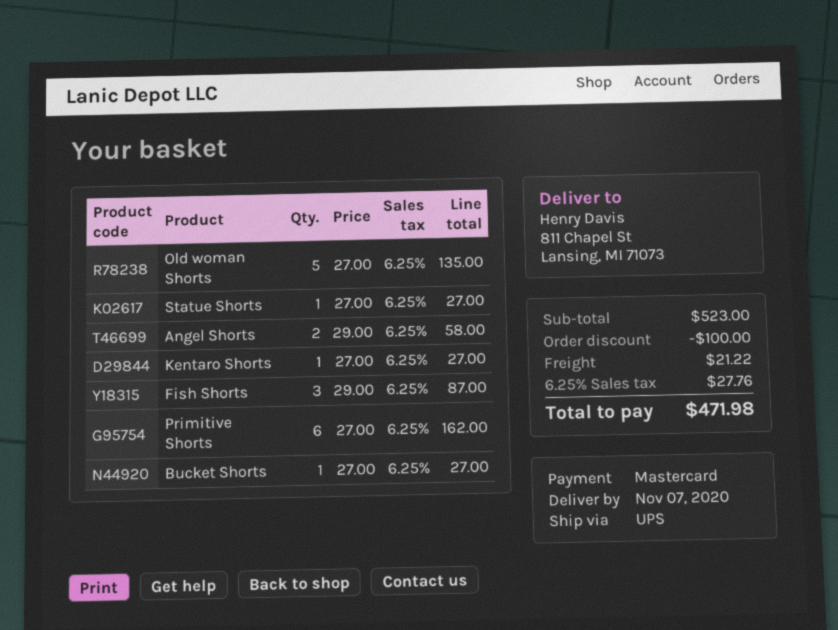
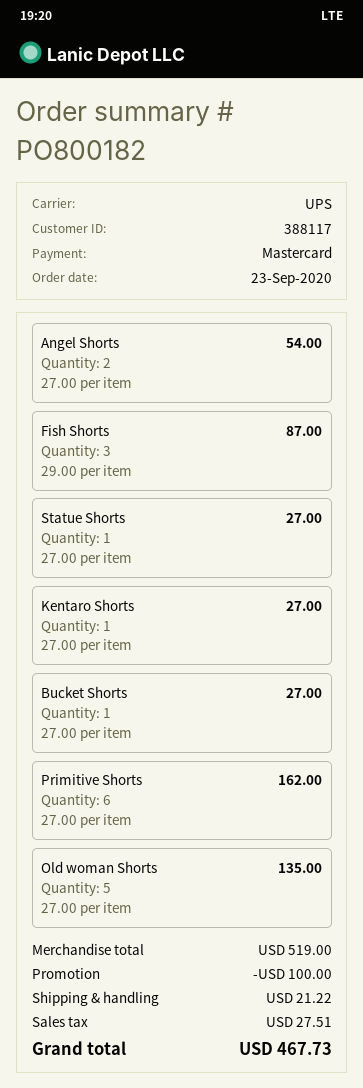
Angel Shorts: 2 x 29.00 = 58.00 -> 2 x 27.00 = 54.00
subtotal: 523.00 -> 519.00
tax: 27.76 -> 27.51
total: 471.98 -> 467.73

